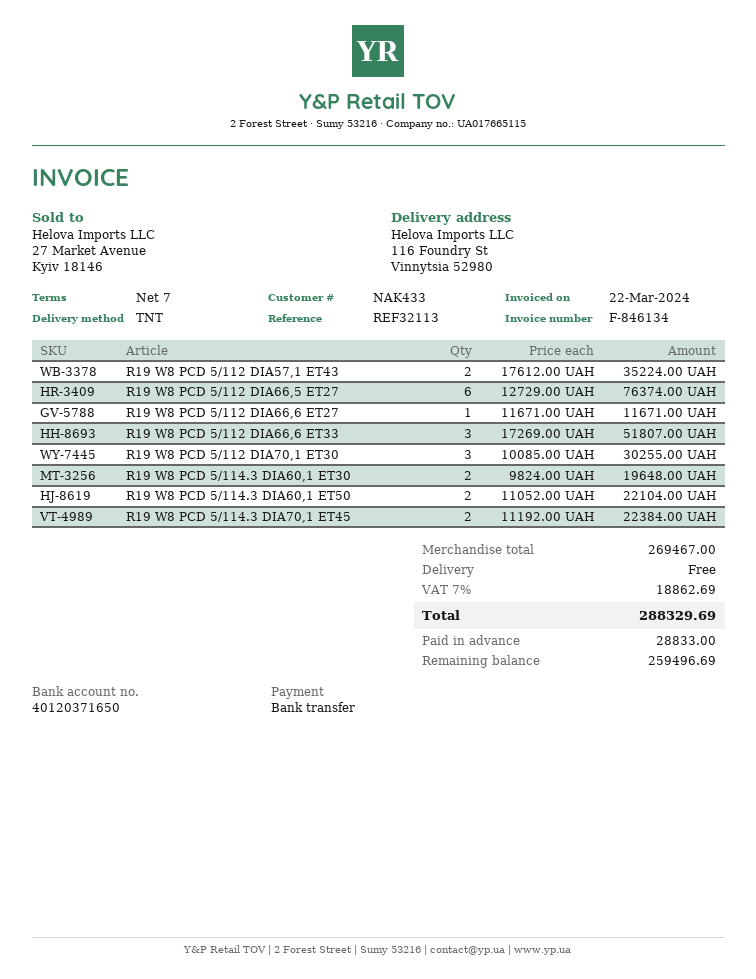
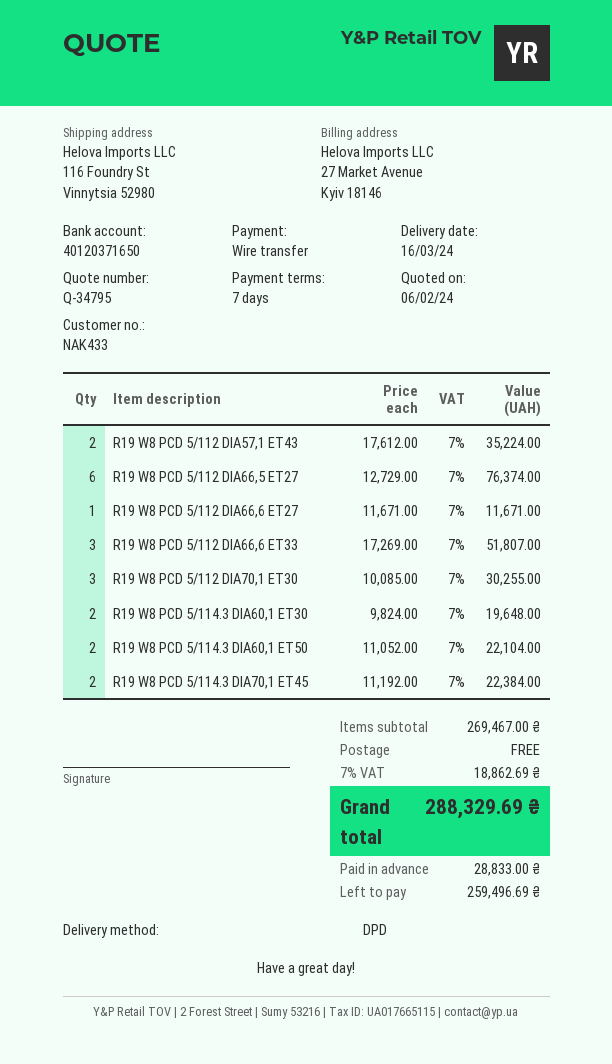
shipping method: TNT -> DPD

